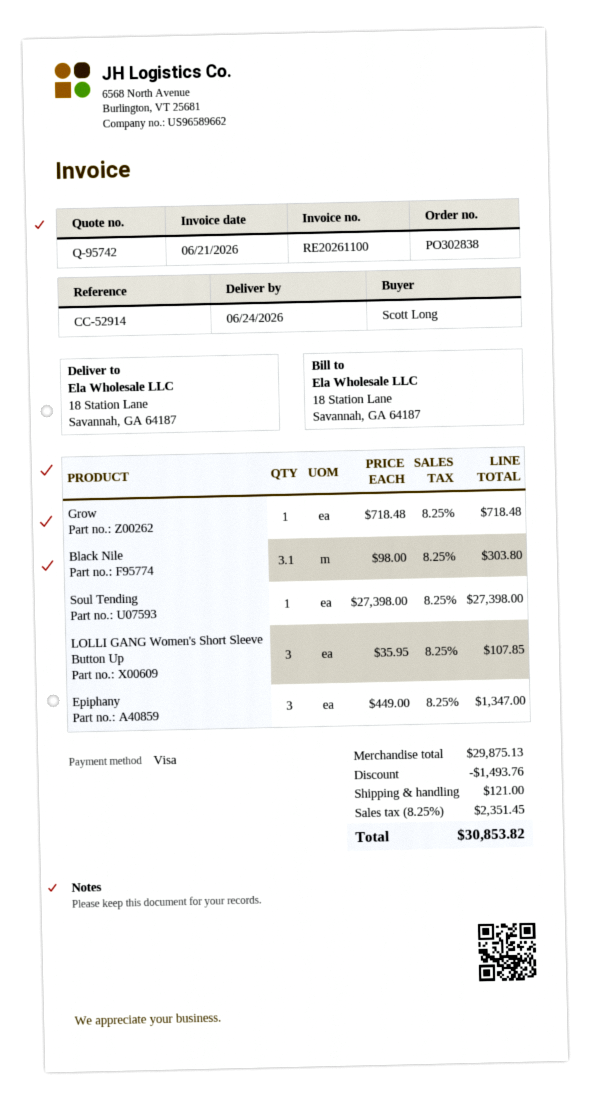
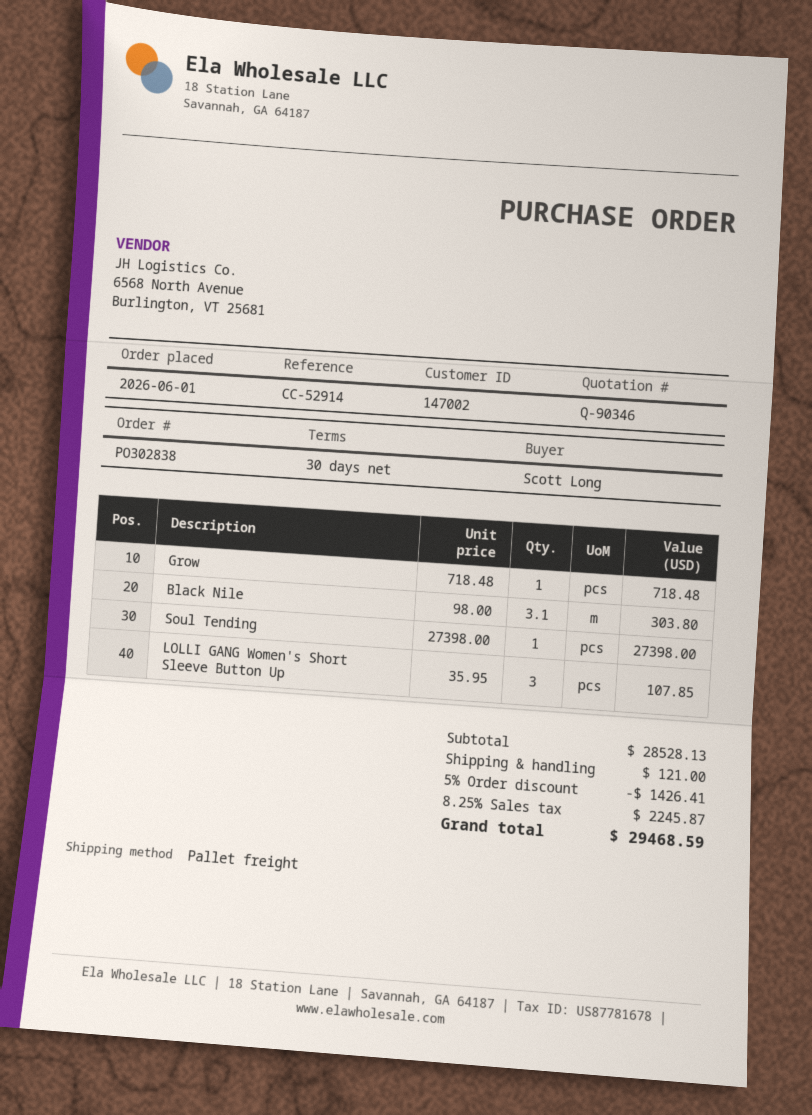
quote number: Q-95742 -> Q-90346
Epiphany: 3 x 449.00 = 1347.00 -> none
subtotal: 29875.13 -> 28528.13
discount: 1493.76 -> 1426.41
tax: 8.25% = 2351.45 -> 8.25% = 2245.87
total: 30853.82 -> 29468.59

